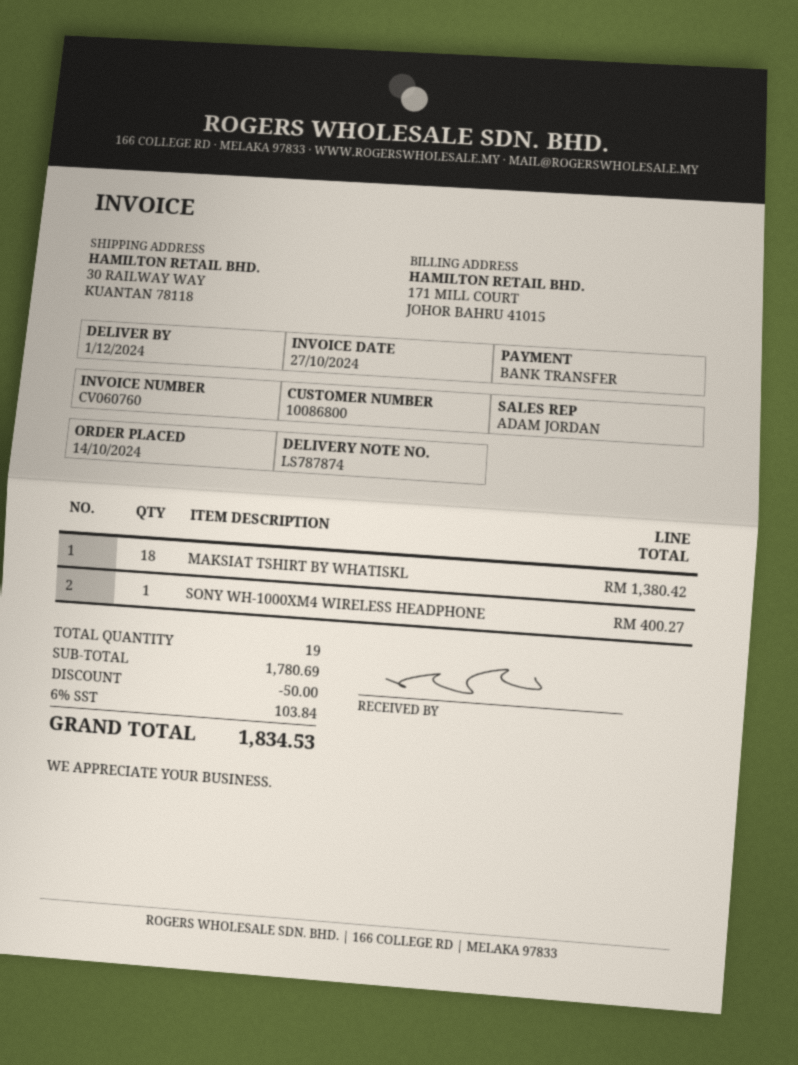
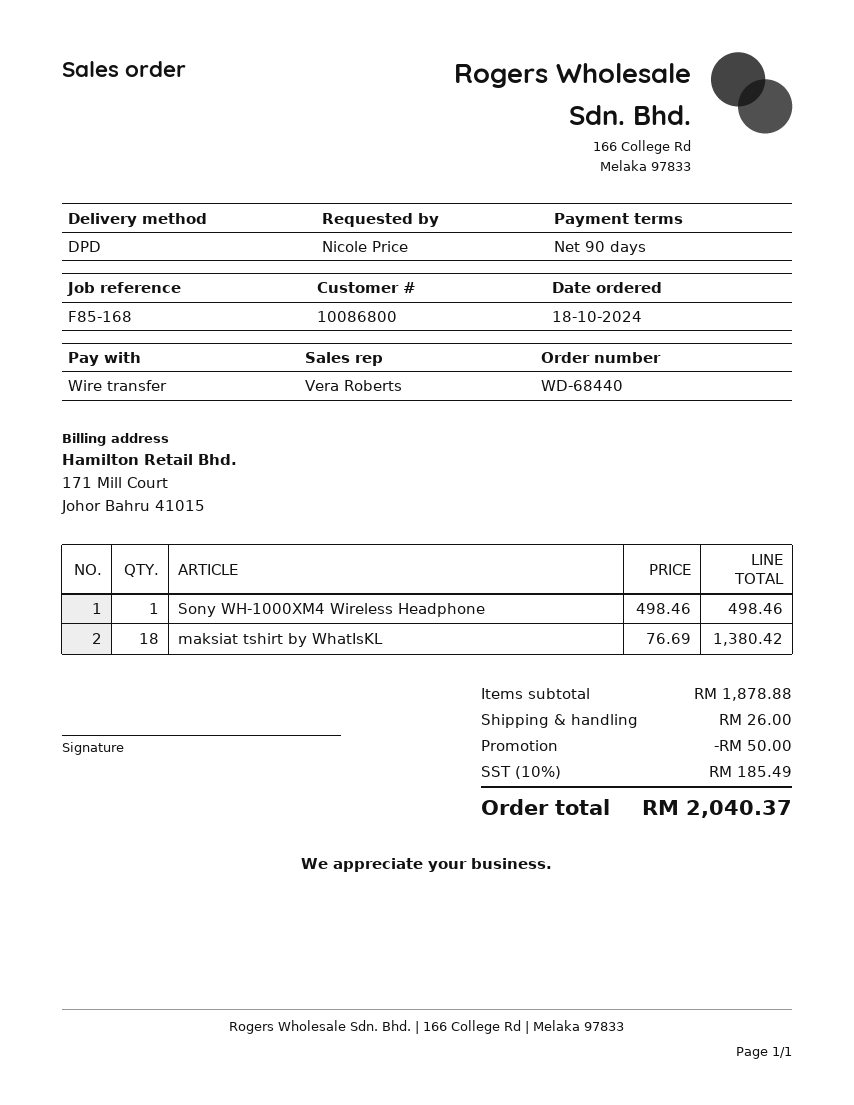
order date: 2024-10-14 -> 2024-10-18
sales rep: ADAM JORDAN -> Vera Roberts
SONY WH-1000XM4 WIRELESS HEADPHONE: 1 for 400.27 -> 1 for 498.46
subtotal: 1780.69 -> 1878.88
shipping: none -> 26.00
tax: 6% = 103.84 -> 10% = 185.49
total: 1834.53 -> 2040.37

